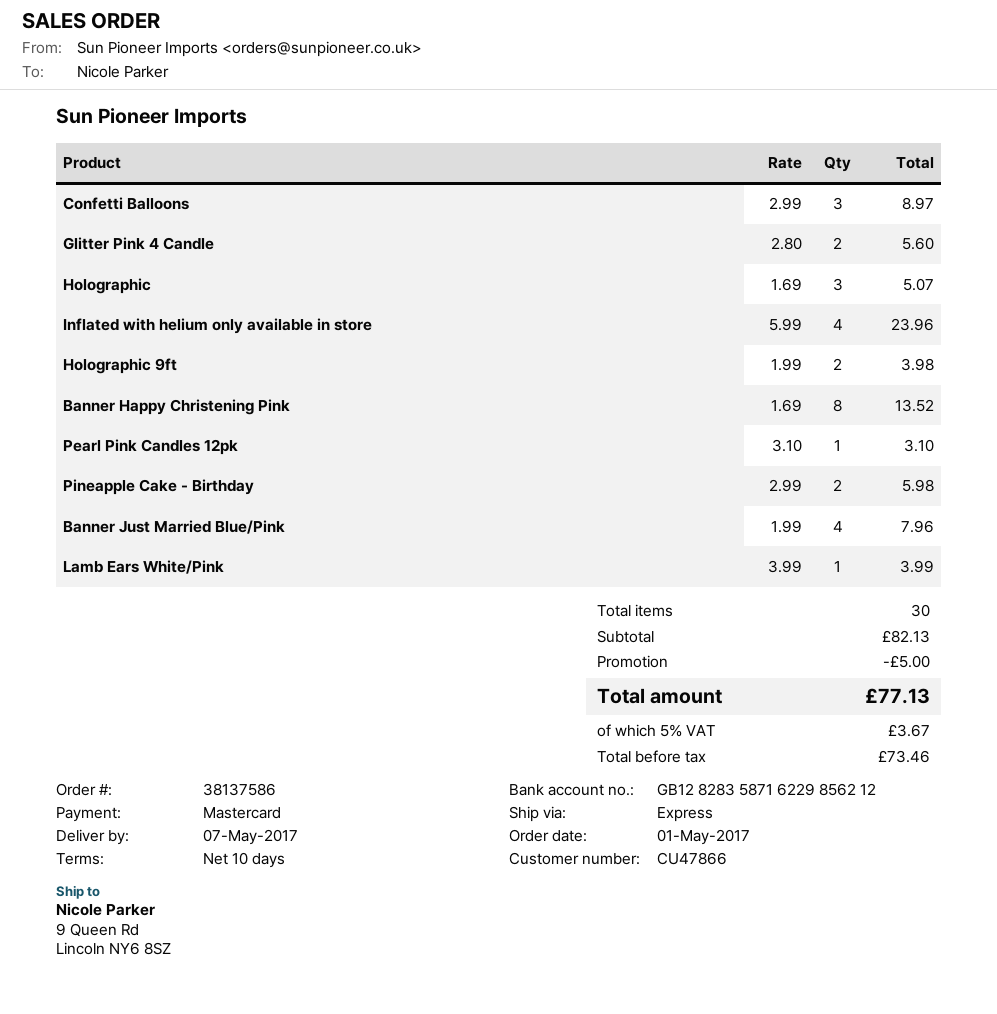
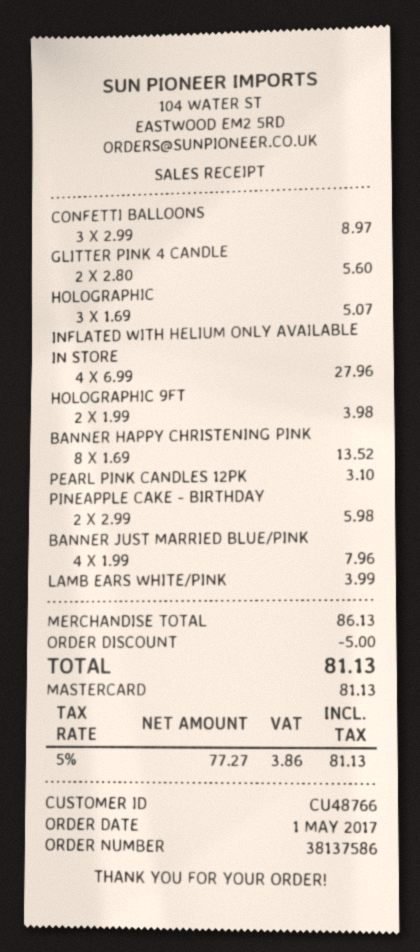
customer number: CU47866 -> CU48766
Inflated with helium only available in store: 4 x 5.99 = 23.96 -> 4 x 6.99 = 27.96
subtotal: 82.13 -> 86.13
net: 73.46 -> 77.27
tax: 5% = 3.67 -> 5% = 3.86
total: 77.13 -> 81.13

